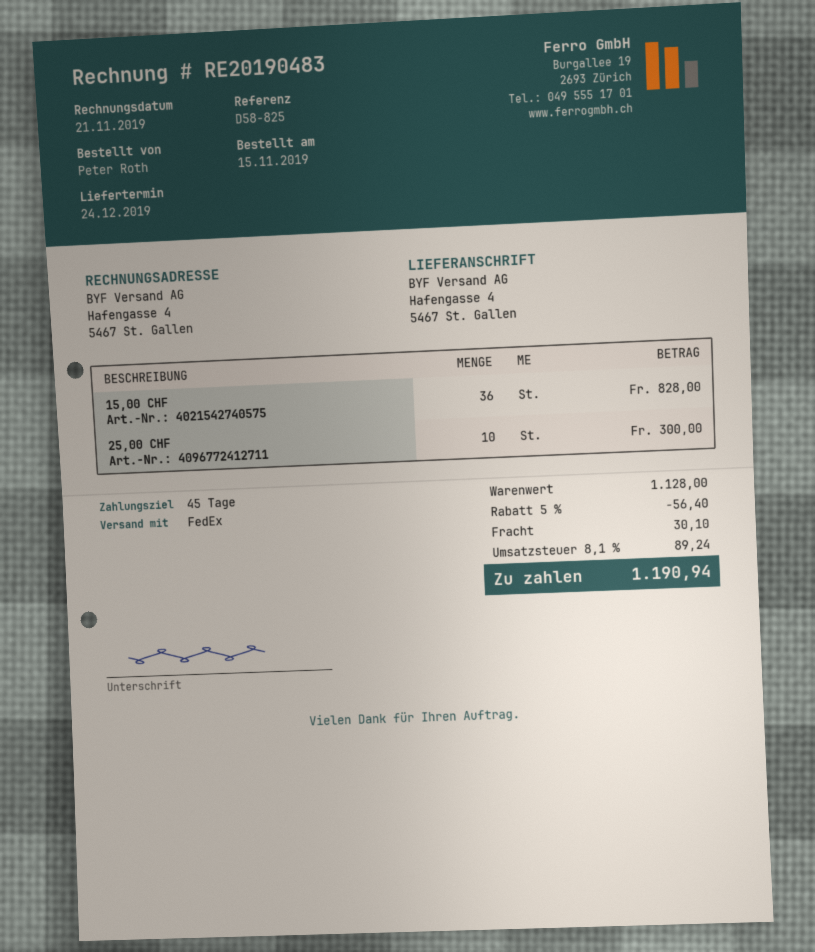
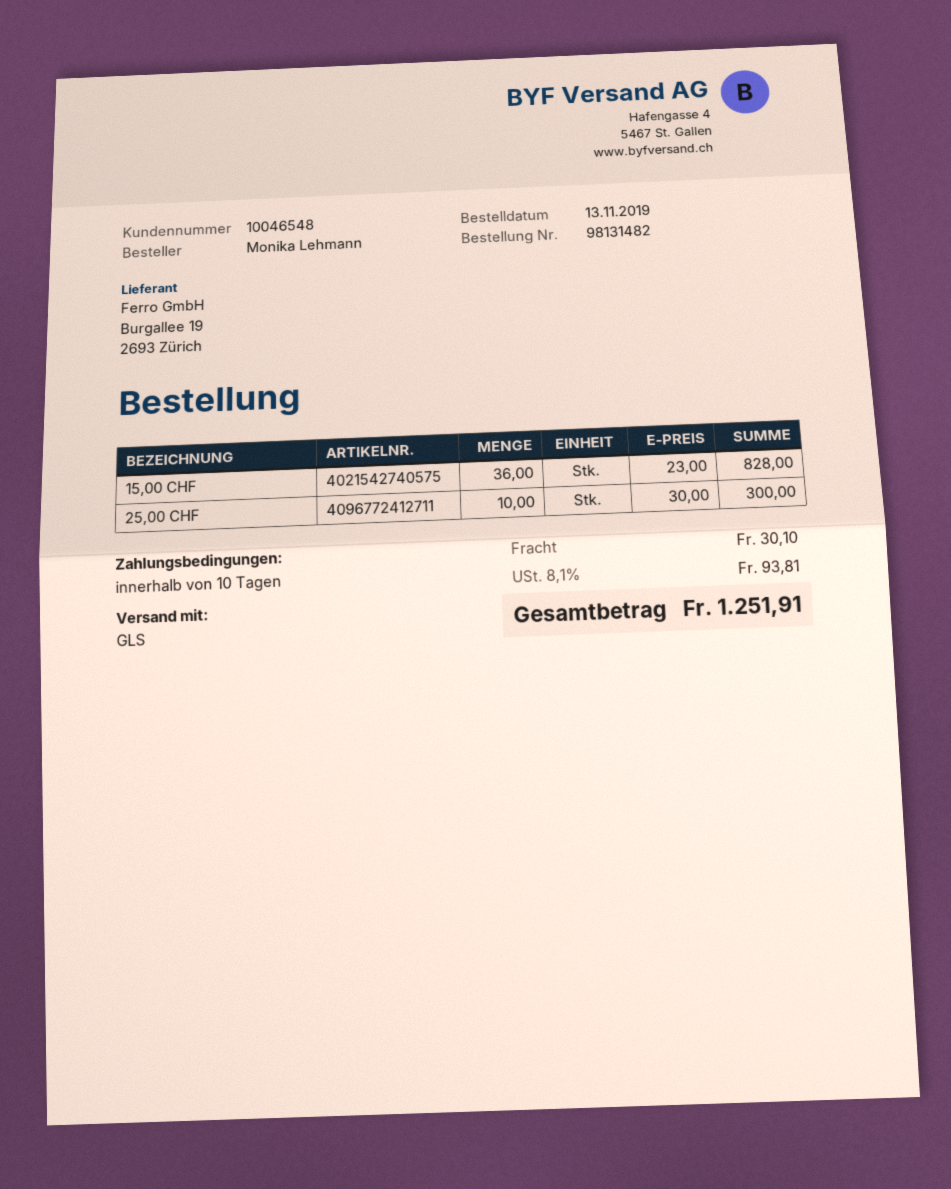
order date: 2019-11-15 -> 2019-11-13
payment terms: 45 days -> 10 days
ordered by: Peter Roth -> Monika Lehmann
shipping method: FedEx -> GLS
discount: 5% = 56.40 -> none
tax: 8.1% = 89.24 -> 8.1% = 93.81
total: 1190.94 -> 1251.91

